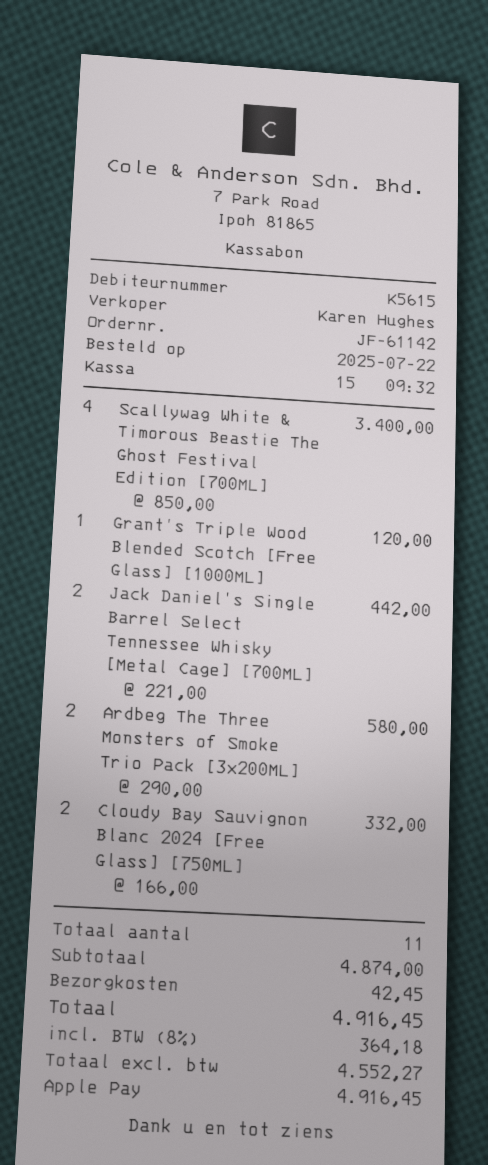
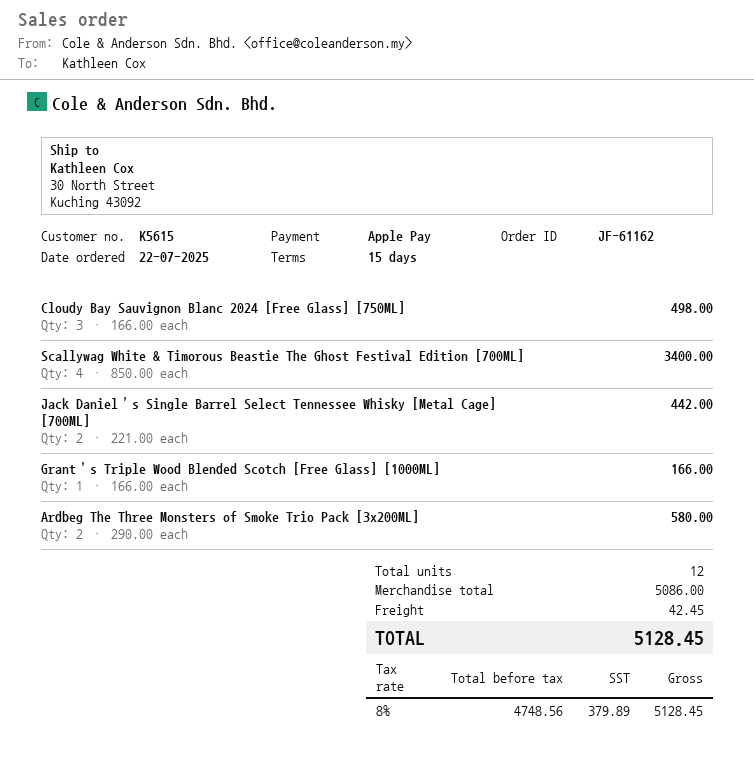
order number: JF-61142 -> JF-61162
Grant’s Triple Wood Blended Scotch [Free Glass] [1000ML]: 1 x 120.00 = 120.00 -> 1 x 166.00 = 166.00
Cloudy Bay Sauvignon Blanc 2024 [Free Glass] [750ML]: 2 x 166.00 = 332.00 -> 3 x 166.00 = 498.00
total quantity: 11 -> 12
subtotal: 4874.00 -> 5086.00
net: 4552.27 -> 4748.56
tax: 8% = 364.18 -> 8% = 379.89
total: 4916.45 -> 5128.45

